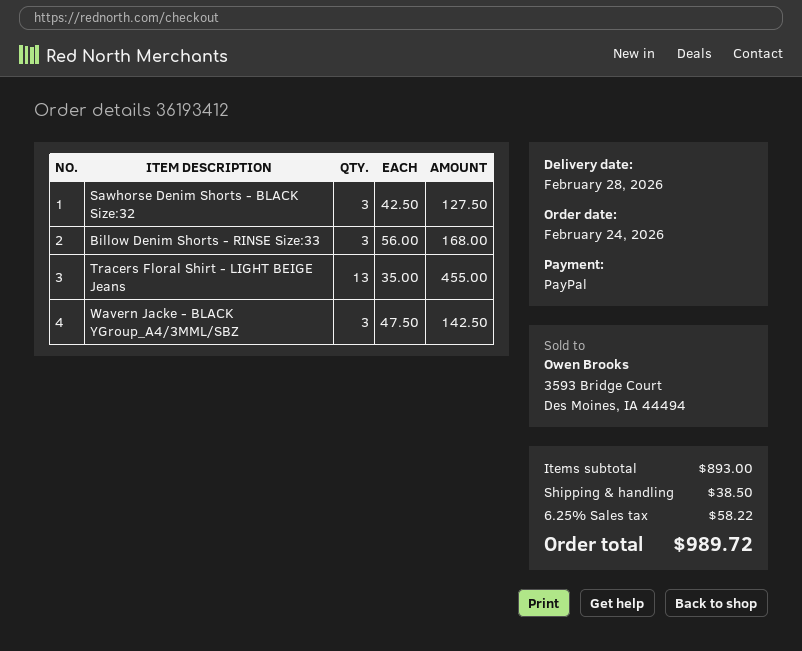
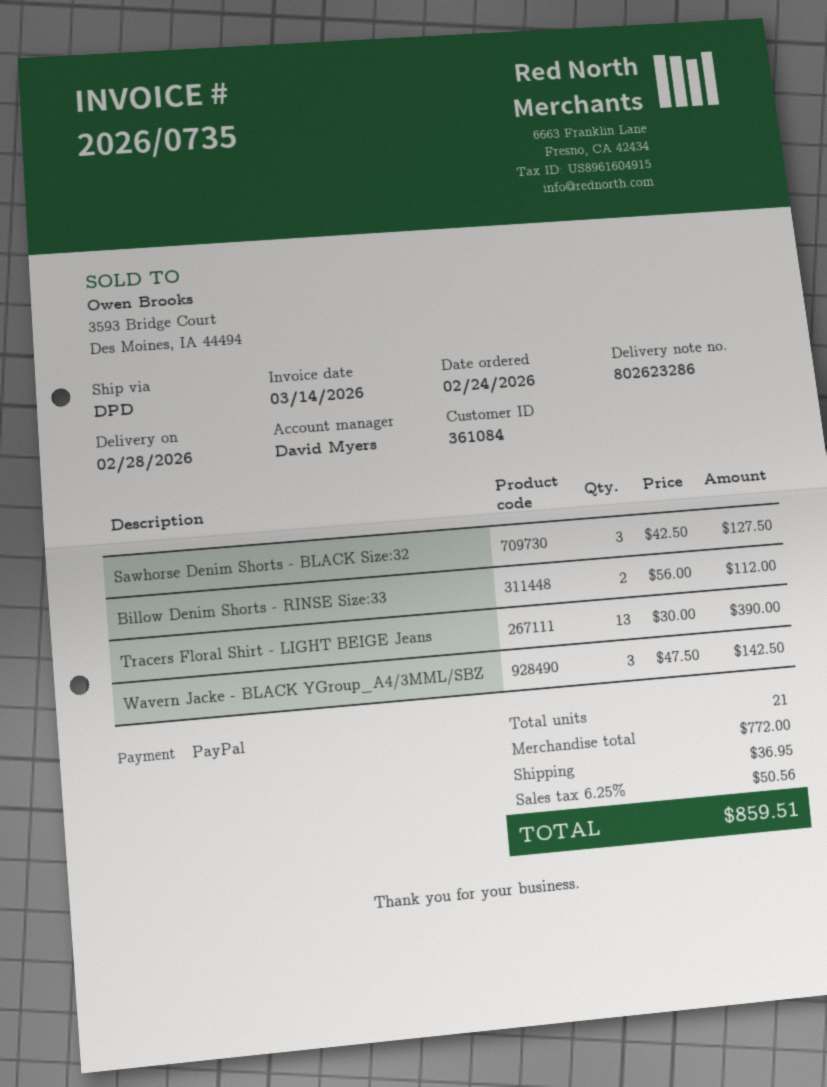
Billow Denim Shorts - RINSE Size:33: 3 x 56.00 = 168.00 -> 2 x 56.00 = 112.00
Tracers Floral Shirt - LIGHT BEIGE Jeans: 13 x 35.00 = 455.00 -> 13 x 30.00 = 390.00
subtotal: 893.00 -> 772.00
shipping: 38.50 -> 36.95
tax: 6.25% = 58.22 -> 6.25% = 50.56
total: 989.72 -> 859.51

